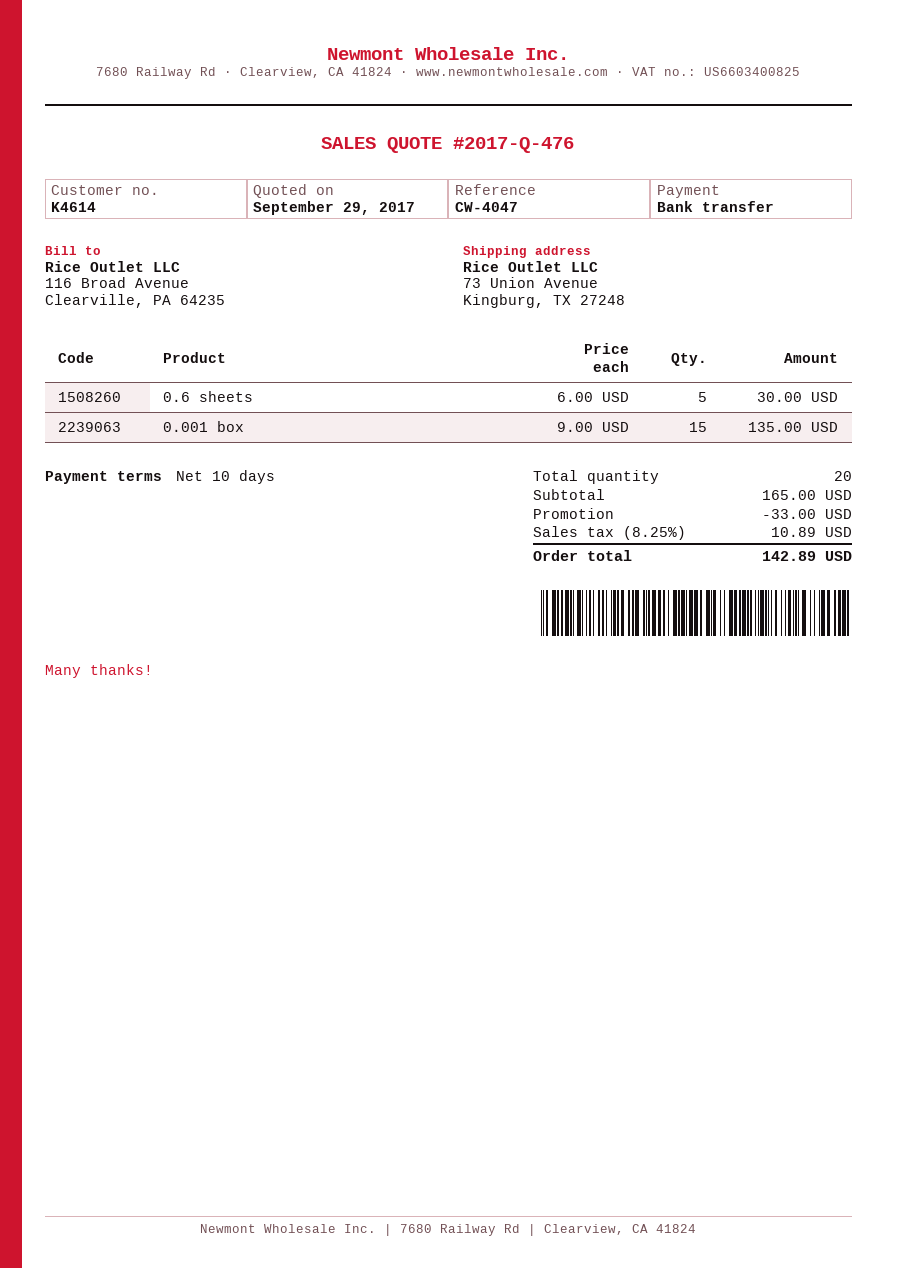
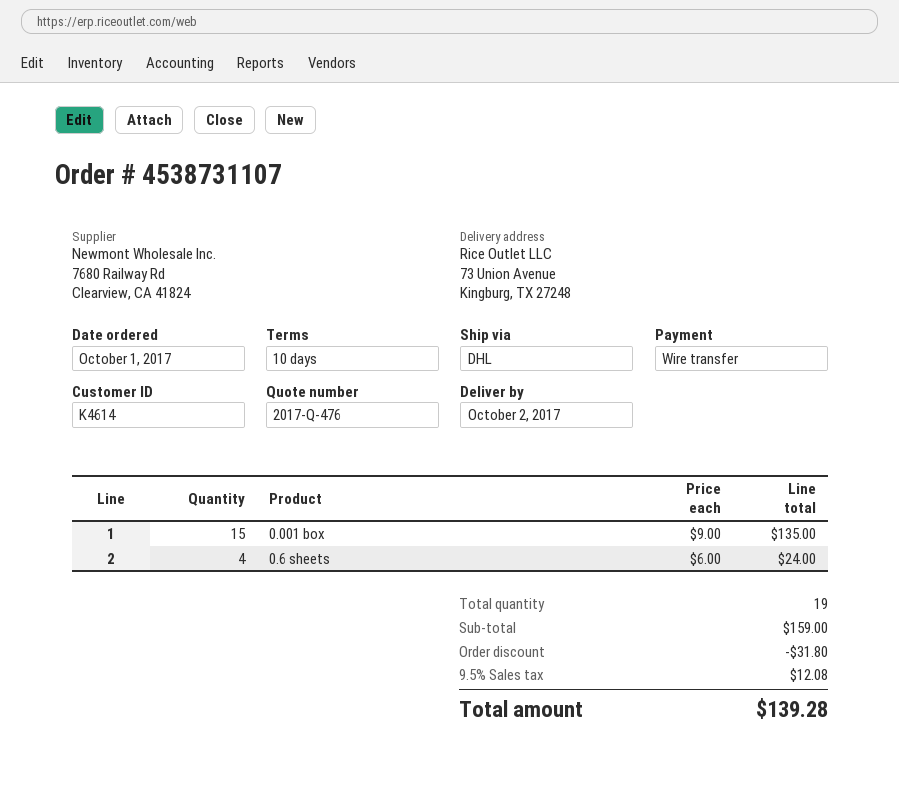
0.6 sheets: 5 x 6.00 = 30.00 -> 4 x 6.00 = 24.00
total quantity: 20 -> 19
subtotal: 165.00 -> 159.00
discount: 33.00 -> 31.80
tax: 8.25% = 10.89 -> 9.5% = 12.08
total: 142.89 -> 139.28

